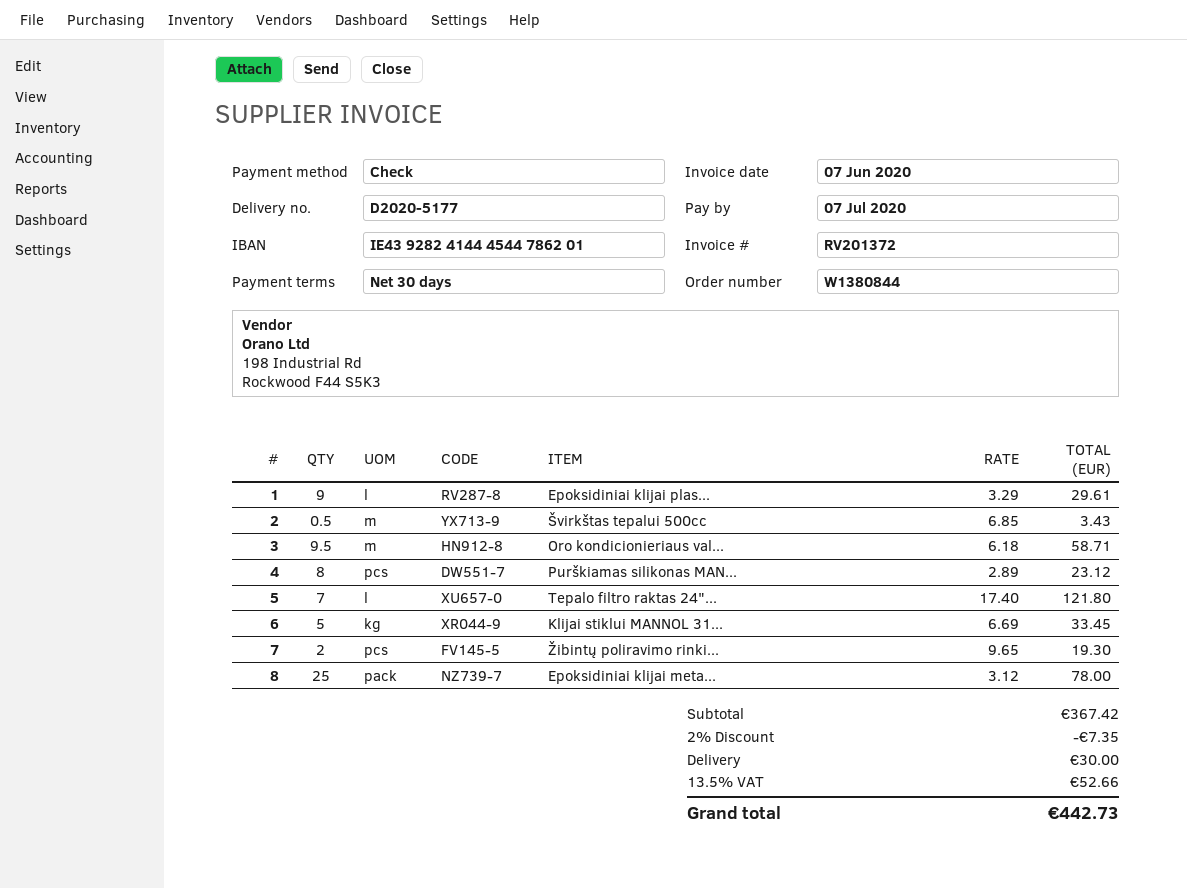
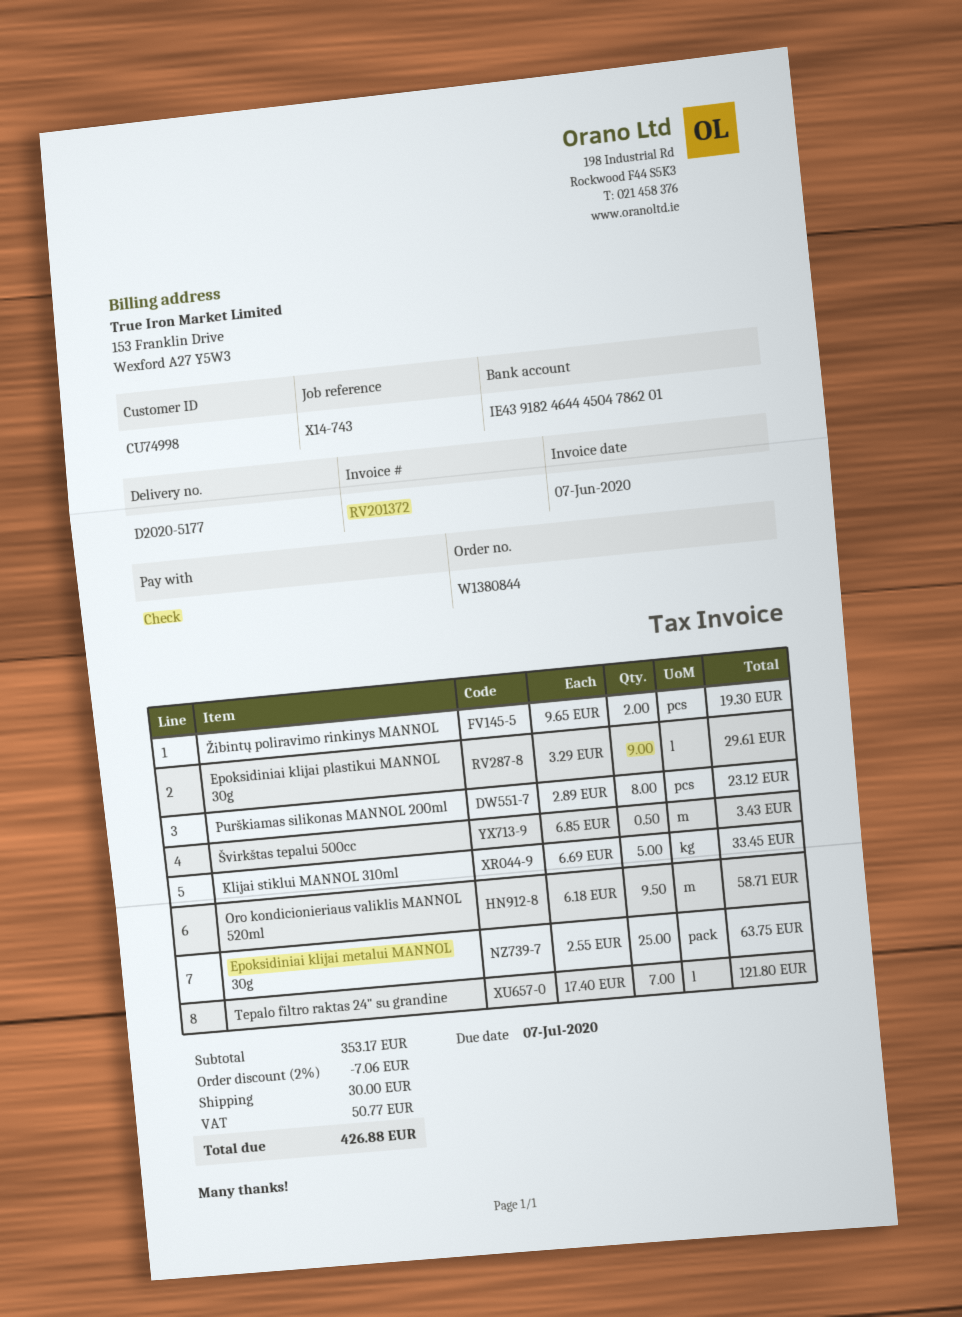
bank account: IE43928241444544786201 -> IE43918246444504786201
Epoksidiniai klijai meta...: 25 x 3.12 = 78.00 -> 25 x 2.55 = 63.75
subtotal: 367.42 -> 353.17
discount: 2% = 7.35 -> 2% = 7.06
tax: 52.66 -> 50.77
total: 442.73 -> 426.88

